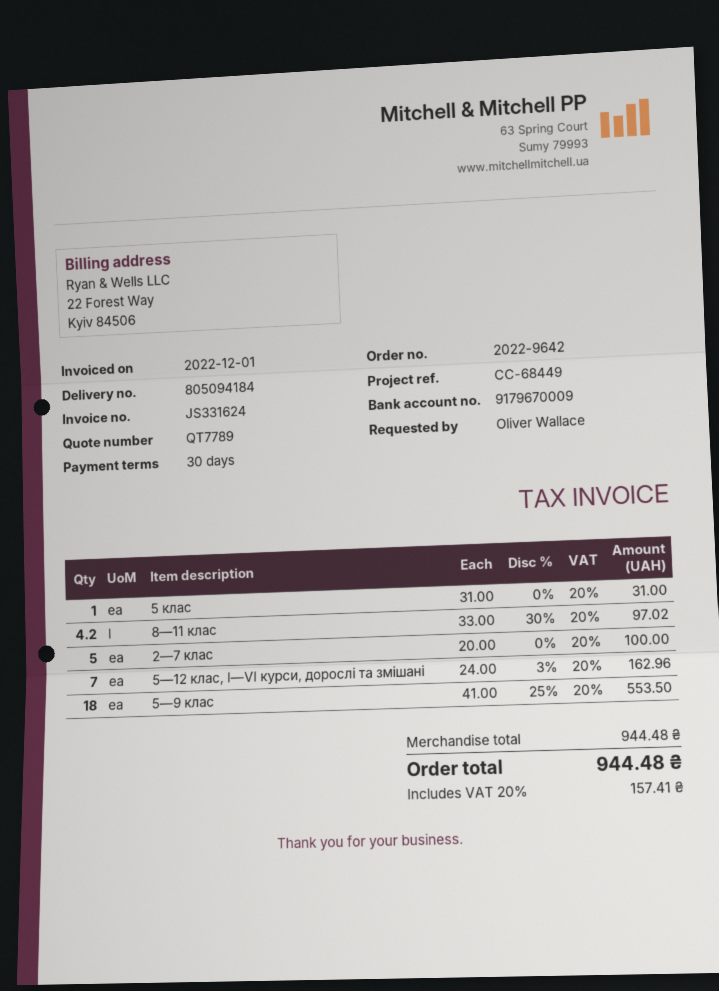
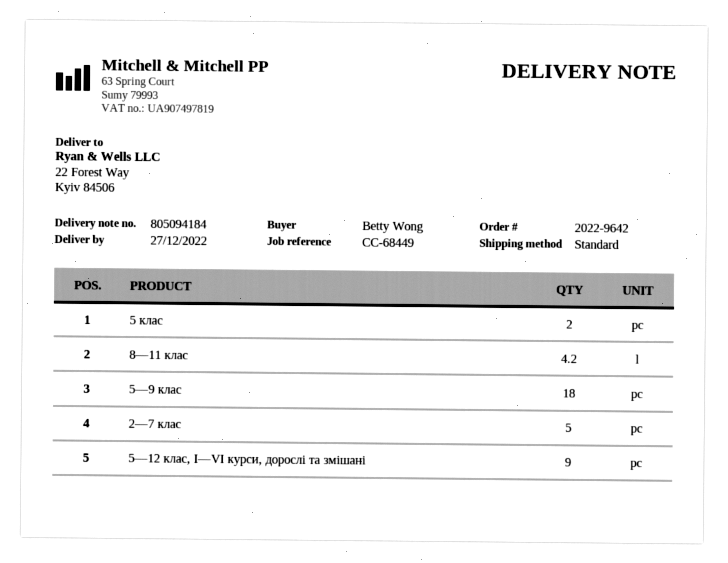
ordered by: Oliver Wallace -> Betty Wong
5 клас: 1 -> 2
5—12 клас, I—VI курси, дорослі та змішані: 7 -> 9

